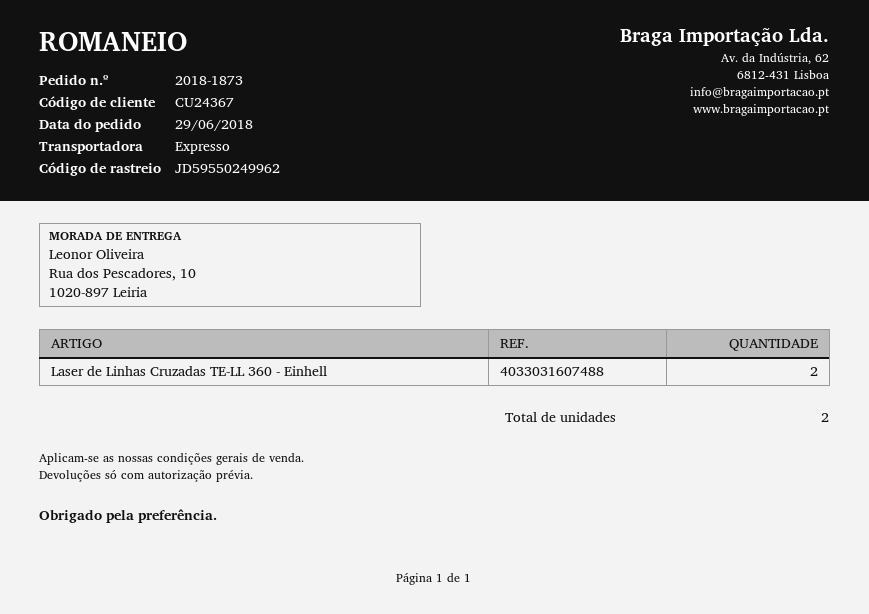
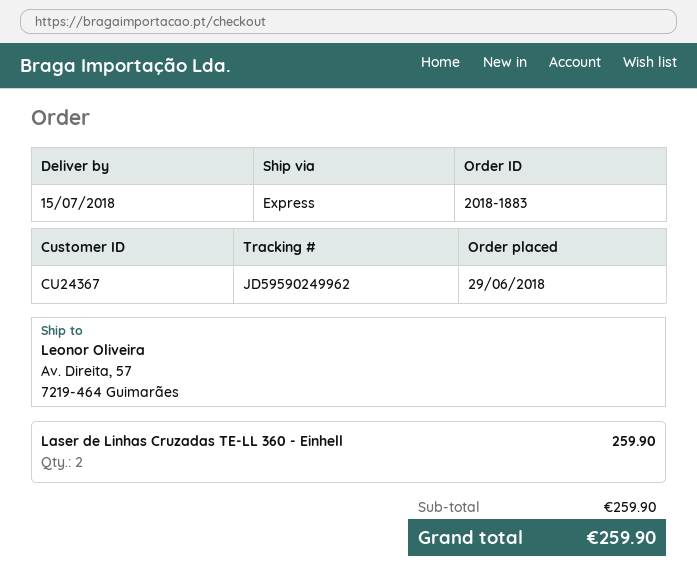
order number: 2018-1873 -> 2018-1883
tracking number: JD59550249962 -> JD59590249962
ship to: Rua dos Pescadores, 10, 1020-897 Leiria -> Av. Direita, 57, 7219-464 Guimarães

